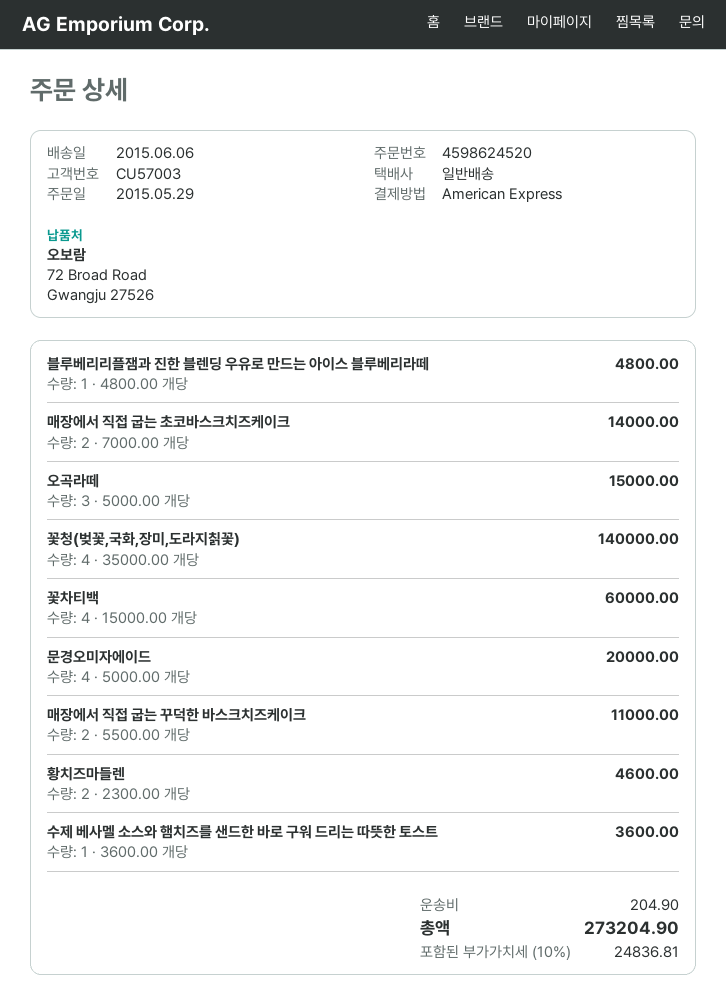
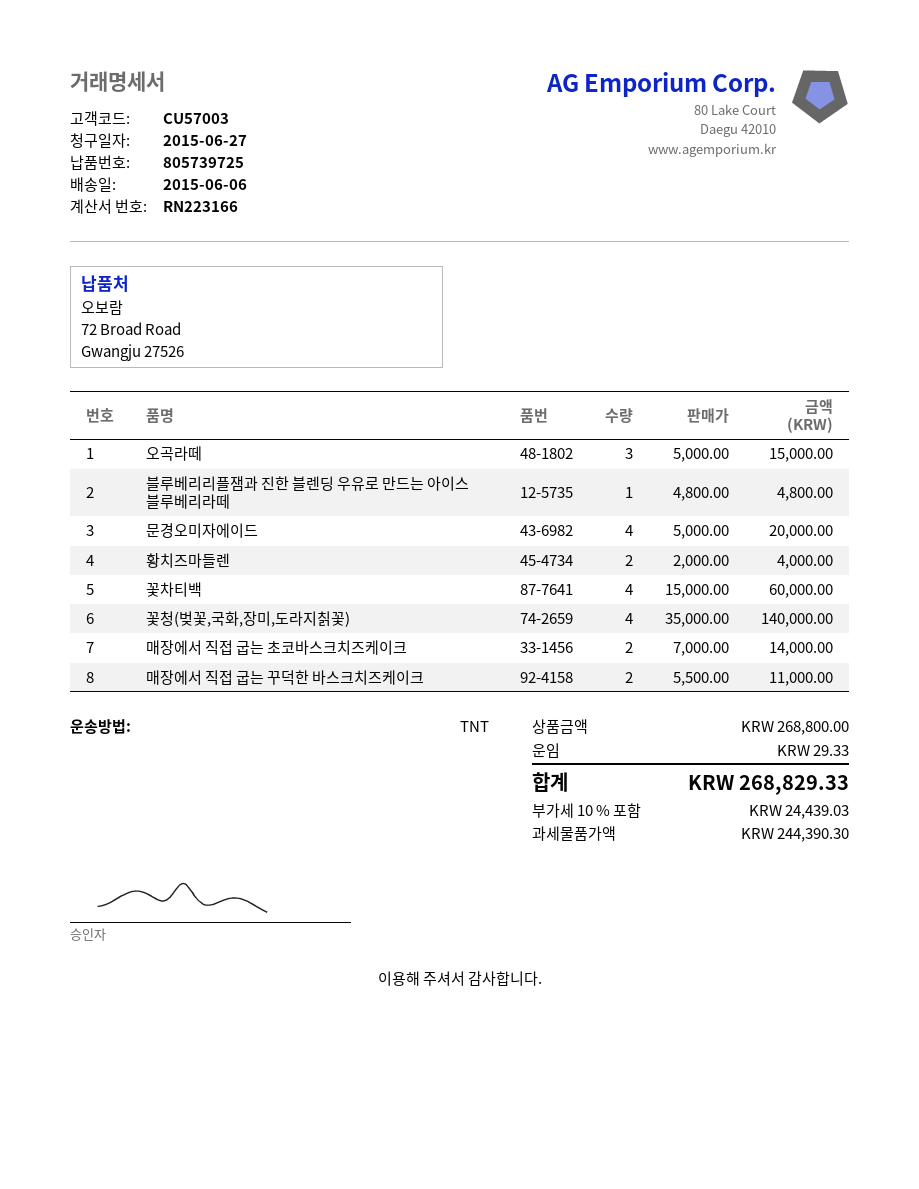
shipping method: standard -> TNT
황치즈마들렌: 2 x 2300.00 = 4600.00 -> 2 x 2000.00 = 4000.00
수제 베사멜 소스와 햄치즈를 샌드한 바로 구워 드리는 따뜻한 토스트: 1 x 3600.00 = 3600.00 -> none
shipping: 204.90 -> 29.33
tax: 10% = 24836.81 -> 10% = 24439.03
total: 273204.90 -> 268829.33

